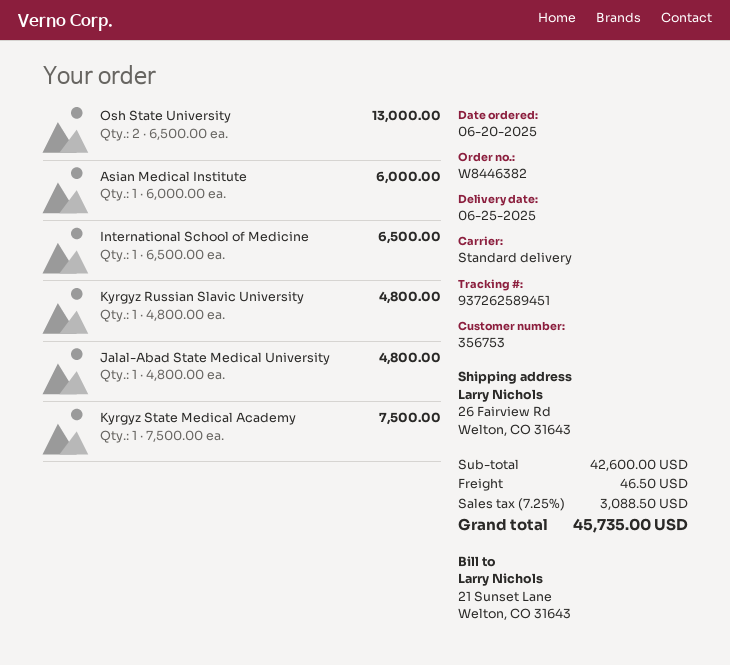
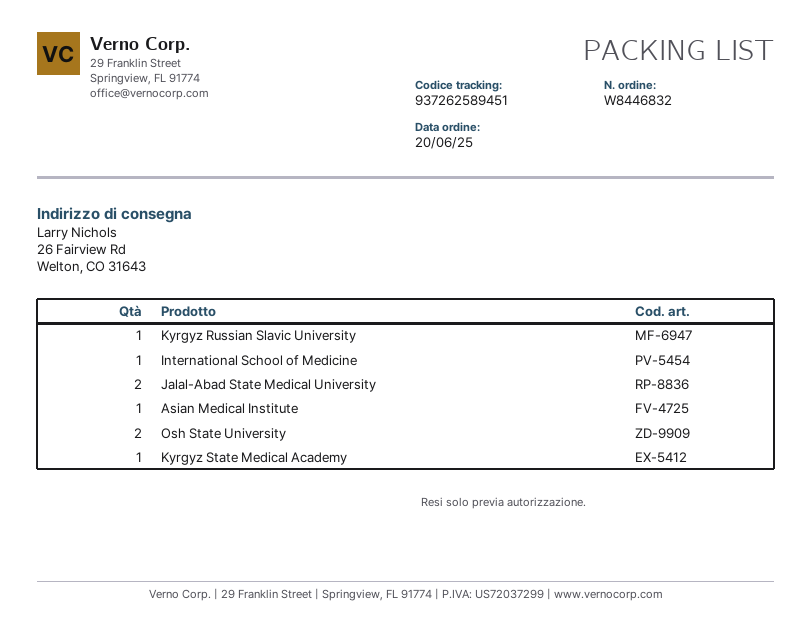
order number: W8446382 -> W8446832
Jalal-Abad State Medical University: 1 -> 2

